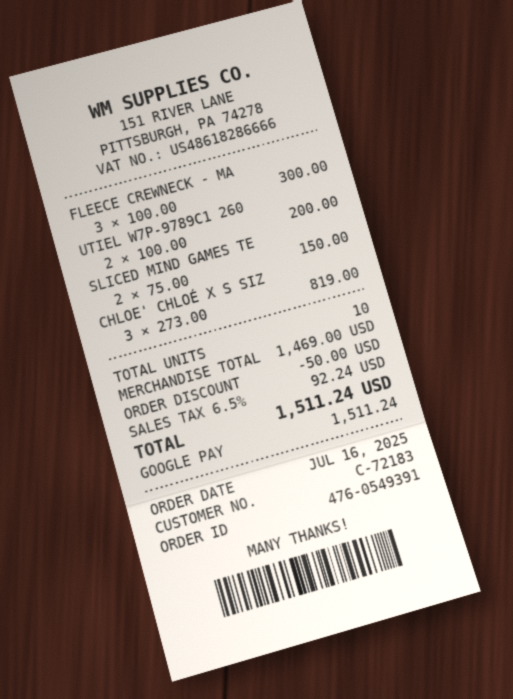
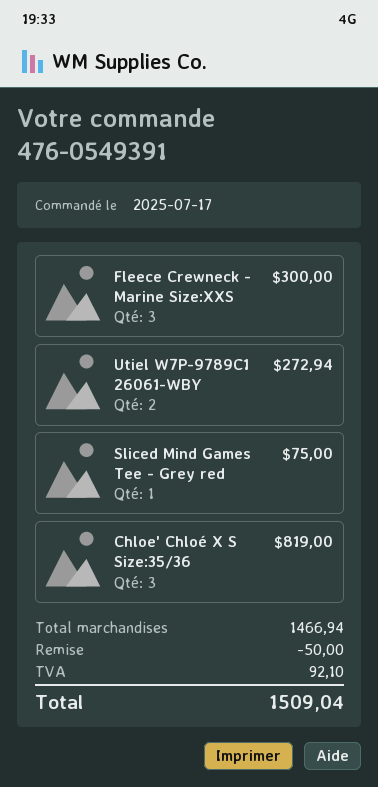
order date: 2025-07-16 -> 2025-07-17
UTIEL W7P-9789C1 260: 2 for 200.00 -> 2 for 272.94
SLICED MIND GAMES TE: 2 for 150.00 -> 1 for 75.00
subtotal: 1469.00 -> 1466.94
tax: 92.24 -> 92.10
total: 1511.24 -> 1509.04

